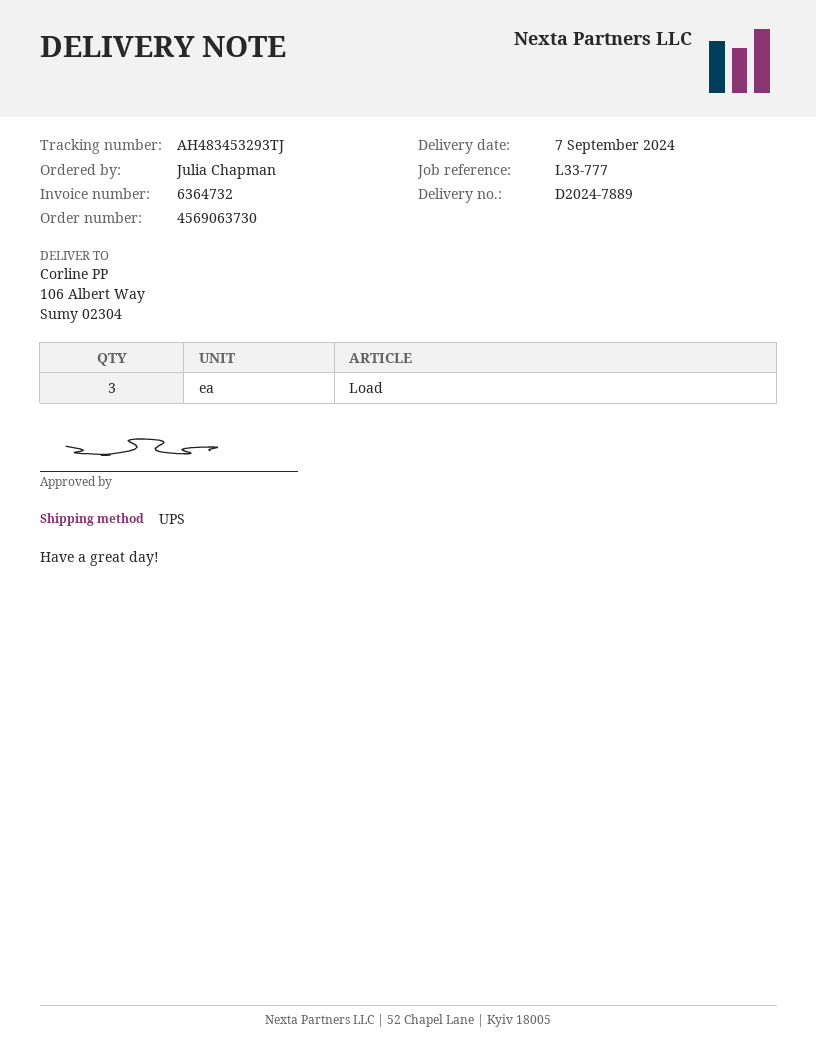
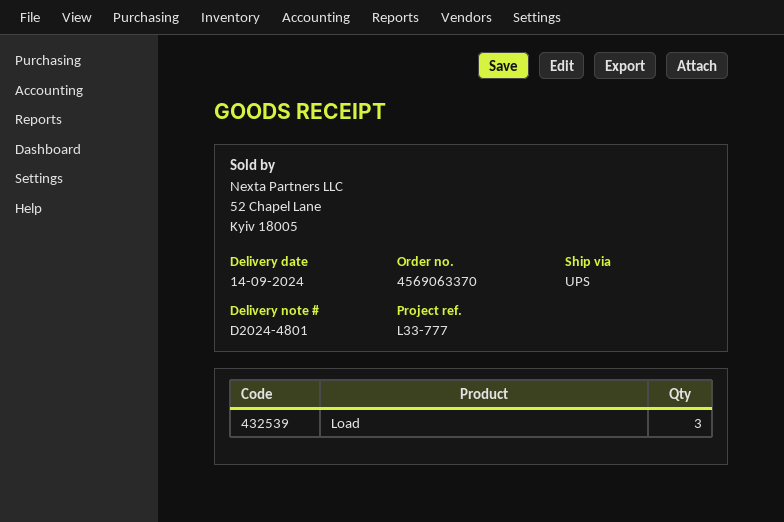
order number: 4569063730 -> 4569063370
delivery note number: D2024-7889 -> D2024-4801
delivery date: 2024-09-07 -> 2024-09-14

